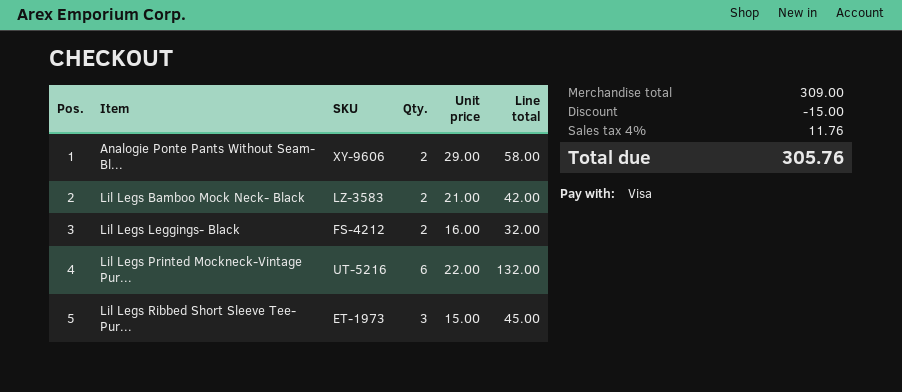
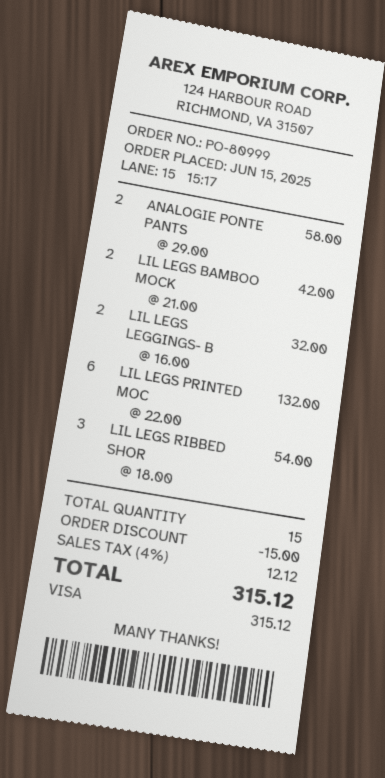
Lil Legs Ribbed Short Sleeve Tee- Pur...: 3 x 15.00 = 45.00 -> 3 x 18.00 = 54.00
tax: 4% = 11.76 -> 4% = 12.12
total: 305.76 -> 315.12

